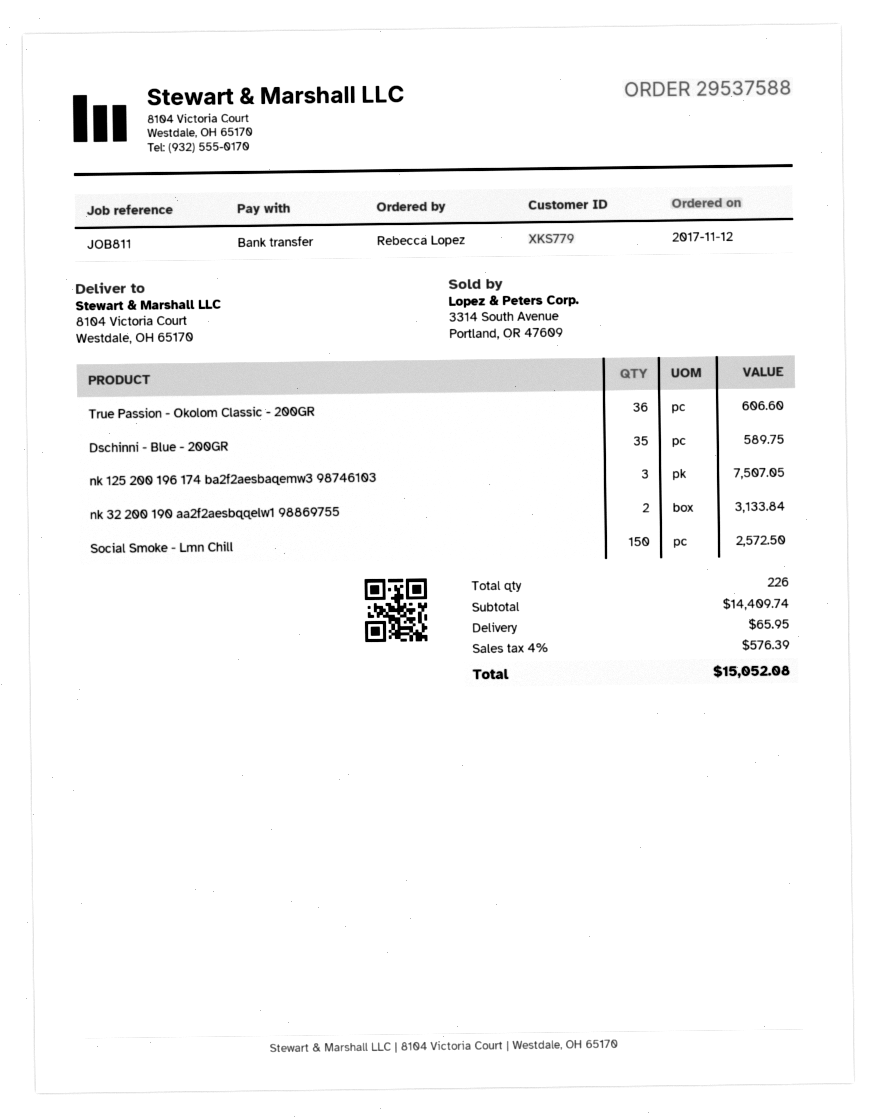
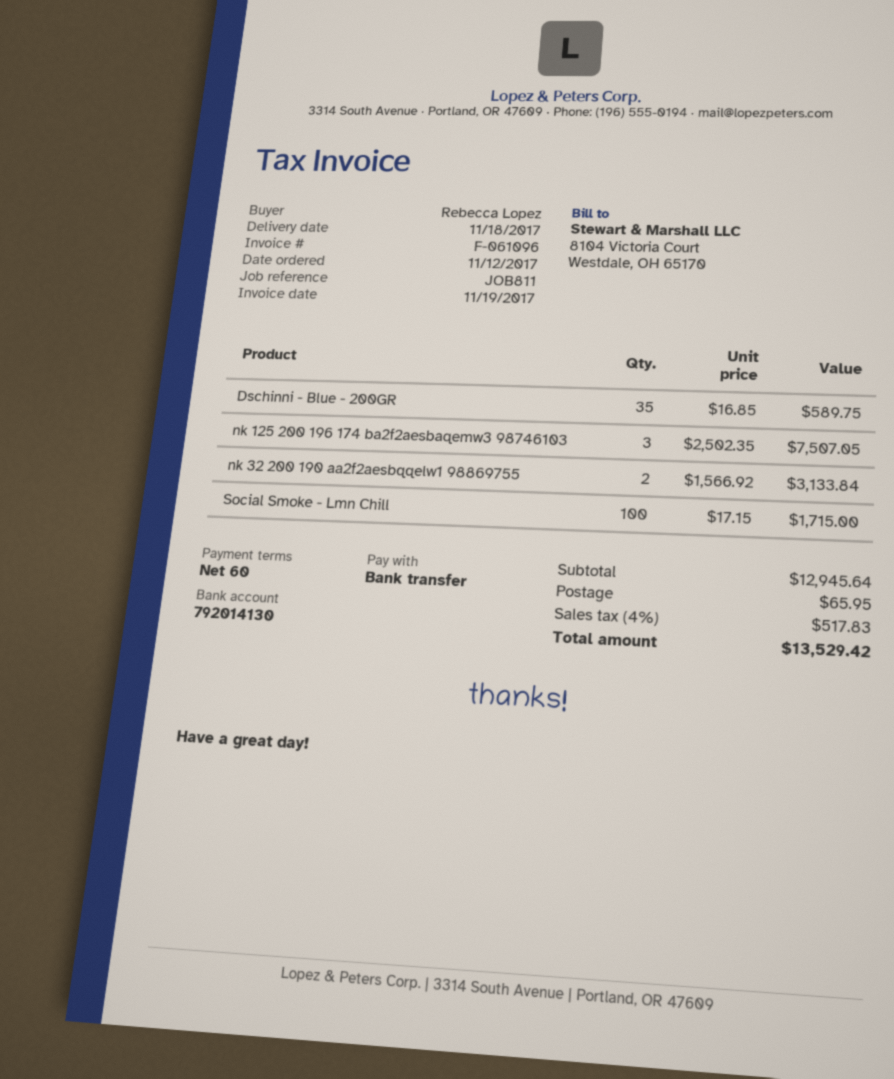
True Passion - Okolom Classic - 200GR: 36 for 606.60 -> none
Social Smoke - Lmn Chill: 150 for 2572.50 -> 100 for 1715.00
subtotal: 14409.74 -> 12945.64
tax: 4% = 576.39 -> 4% = 517.83
total: 15052.08 -> 13529.42

